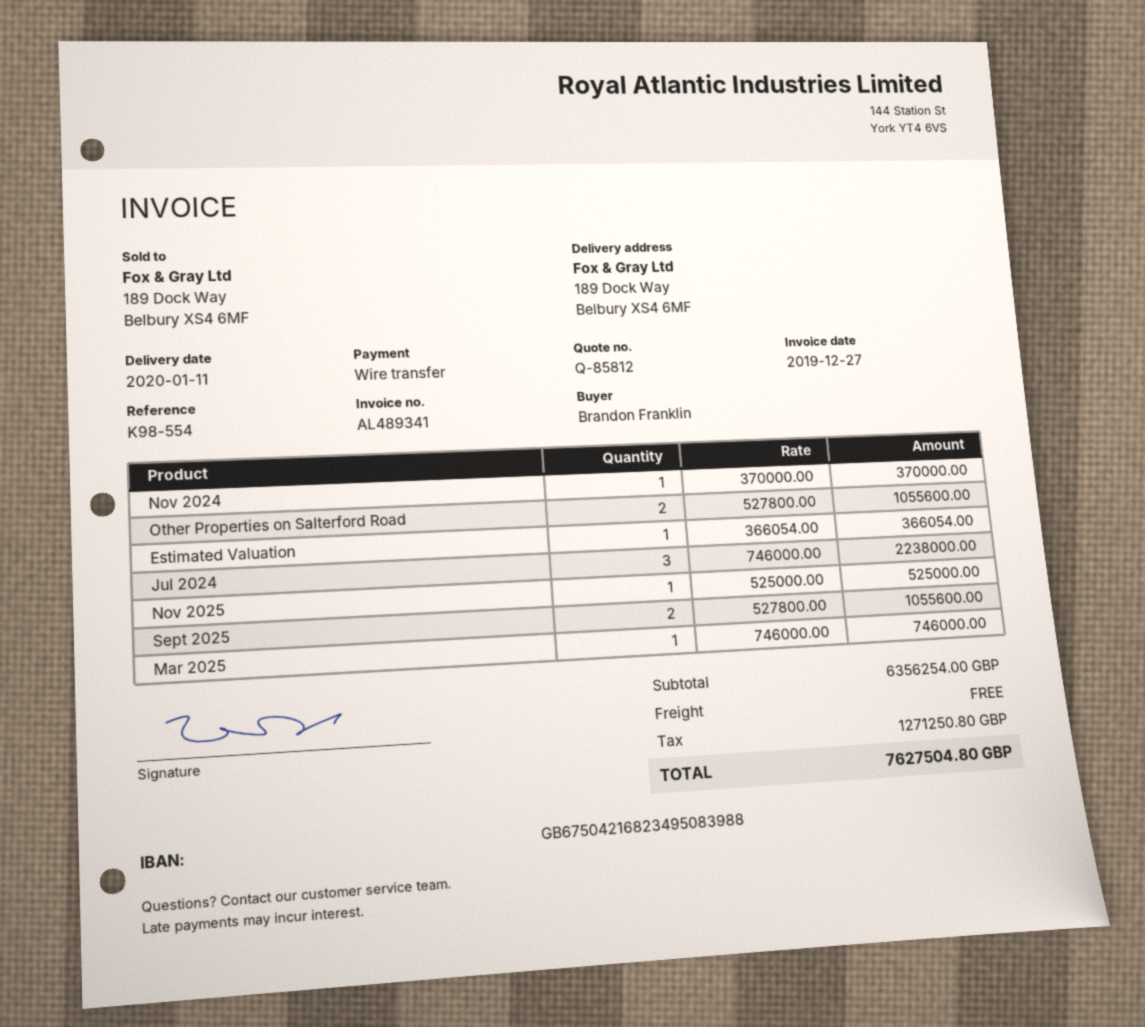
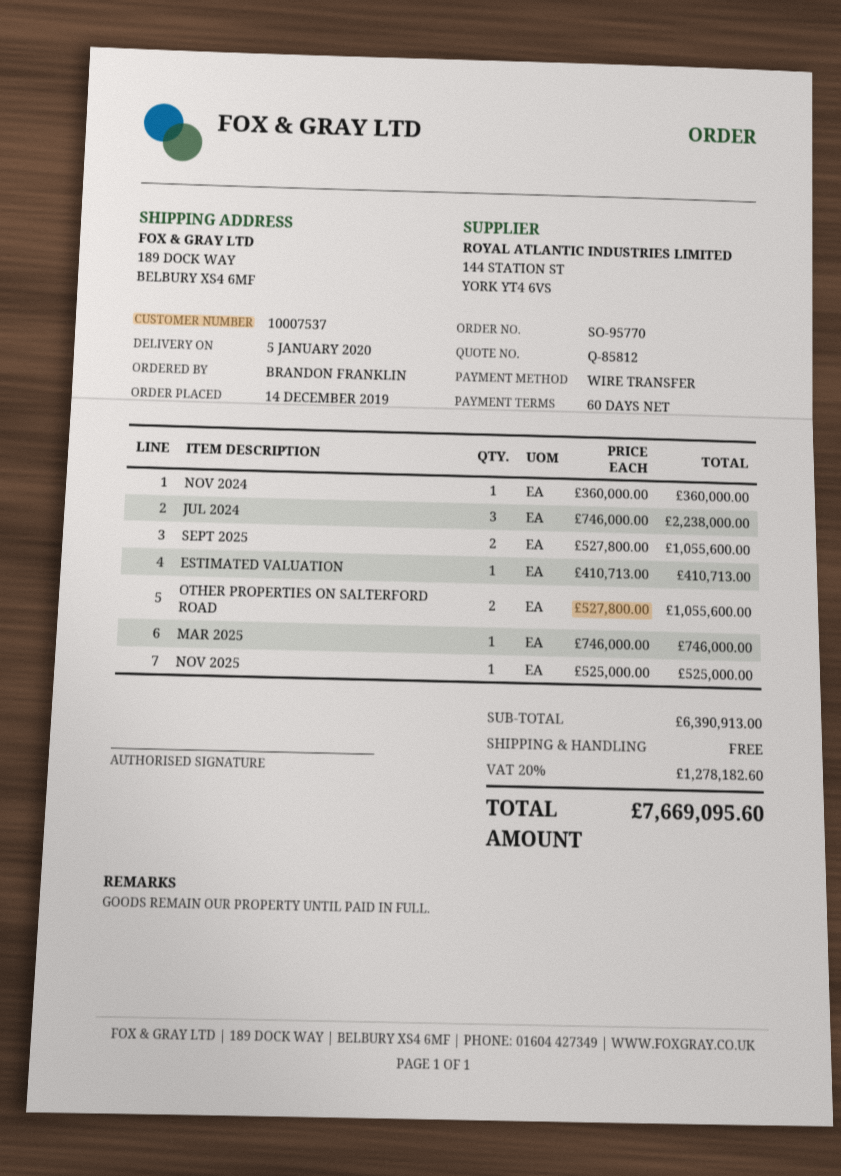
delivery date: 2020-01-11 -> 2020-01-05
Nov 2024: 1 x 370000.00 = 370000.00 -> 1 x 360000.00 = 360000.00
Estimated Valuation: 1 x 366054.00 = 366054.00 -> 1 x 410713.00 = 410713.00
subtotal: 6356254.00 -> 6390913.00
tax: 1271250.80 -> 1278182.60
total: 7627504.80 -> 7669095.60

